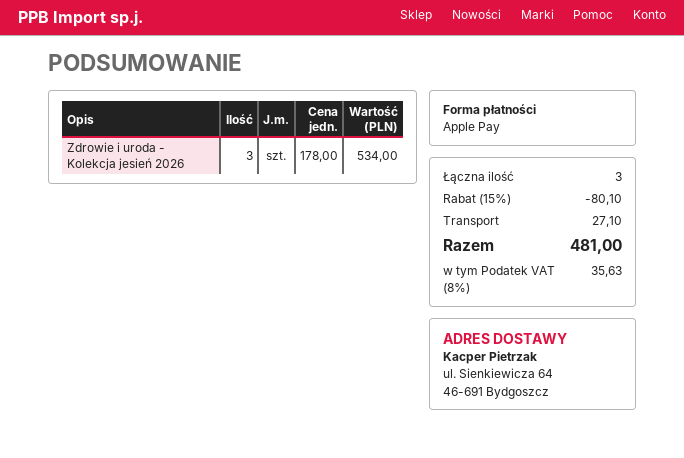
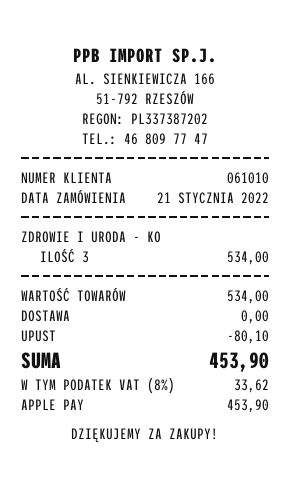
shipping: 27.10 -> 0.00
tax: 8% = 35.63 -> 8% = 33.62
total: 481.00 -> 453.90

